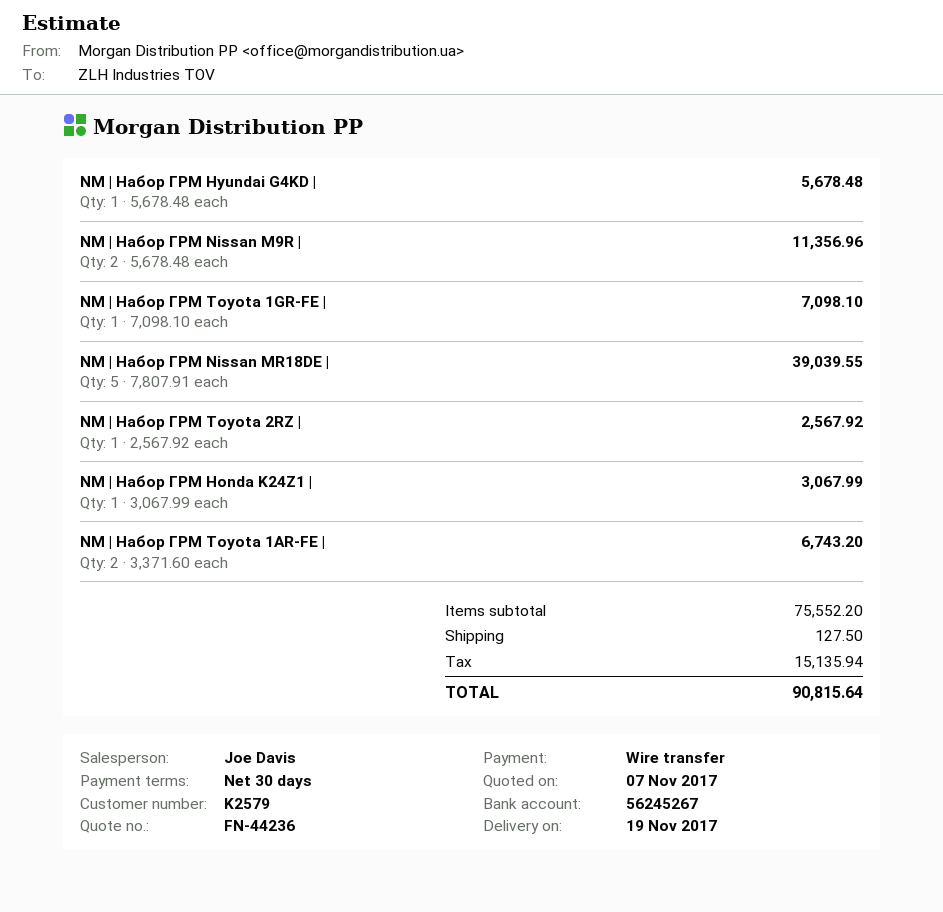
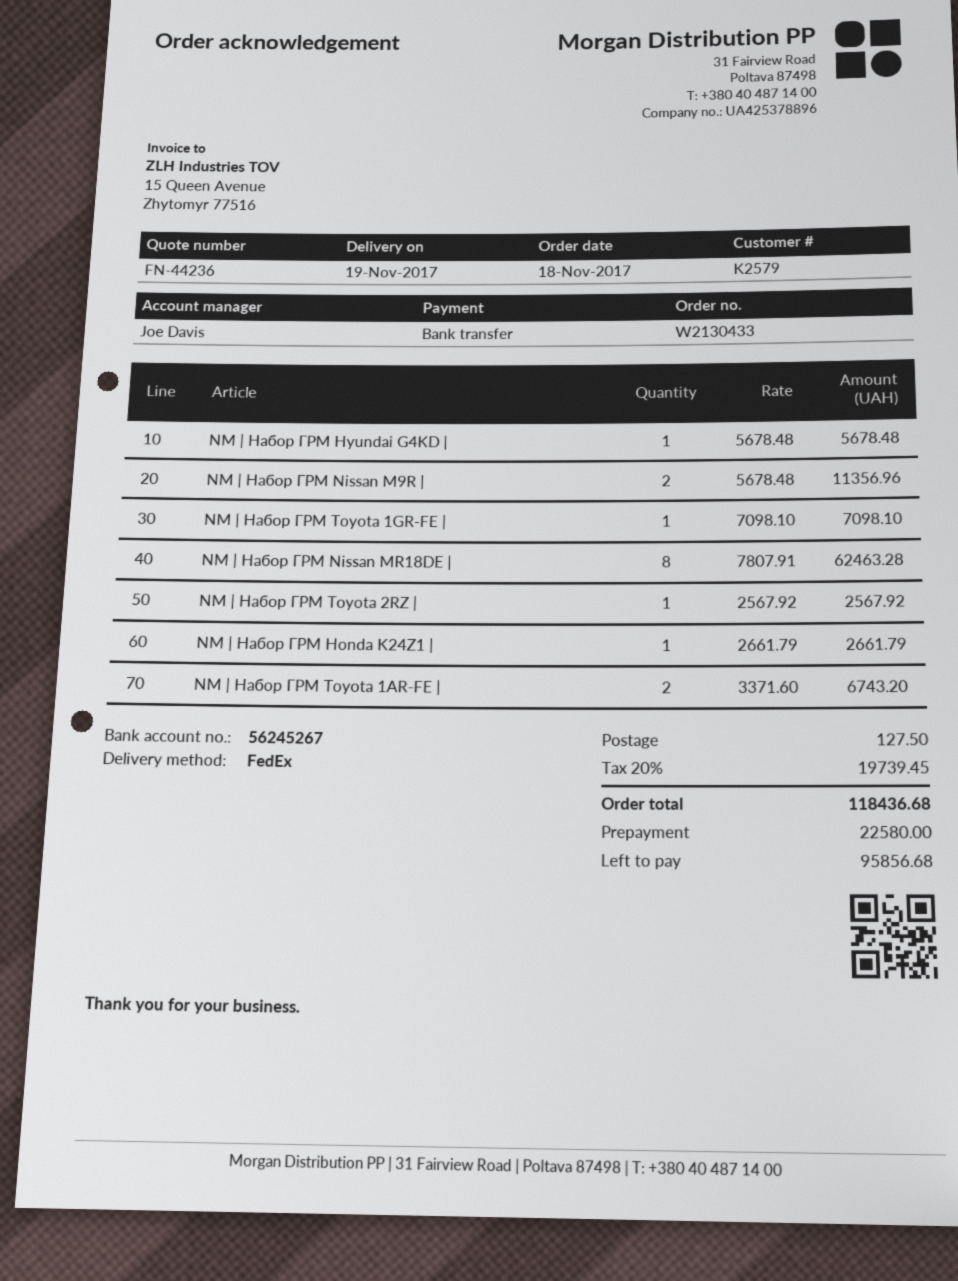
NM | Набор ГРМ Nissan MR18DE |: 5 x 7807.91 = 39039.55 -> 8 x 7807.91 = 62463.28
NM | Набор ГРМ Honda K24Z1 |: 1 x 3067.99 = 3067.99 -> 1 x 2661.79 = 2661.79
tax: 15135.94 -> 19739.45
total: 90815.64 -> 118436.68

